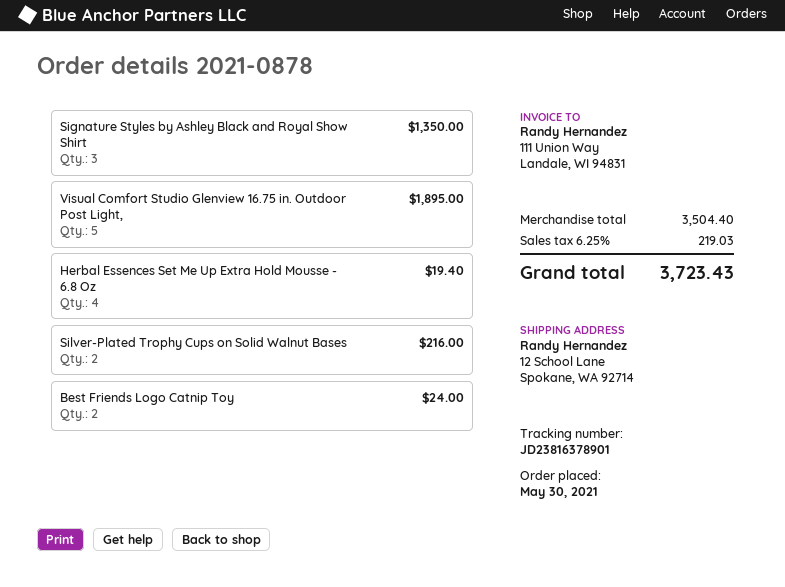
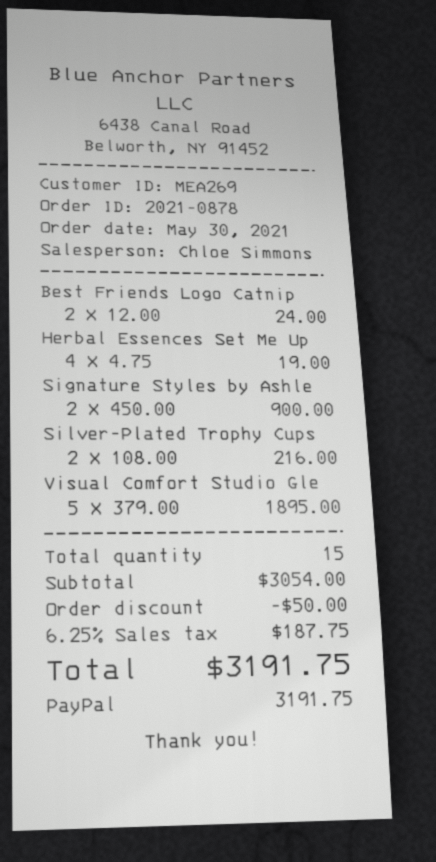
Signature Styles by Ashley Black and Royal Show Shirt: 3 for 1350.00 -> 2 for 900.00
Herbal Essences Set Me Up Extra Hold Mousse - 6.8 Oz: 4 for 19.40 -> 4 for 19.00
subtotal: 3504.40 -> 3054.00
discount: none -> 50.00
tax: 6.25% = 219.03 -> 6.25% = 187.75
total: 3723.43 -> 3191.75

